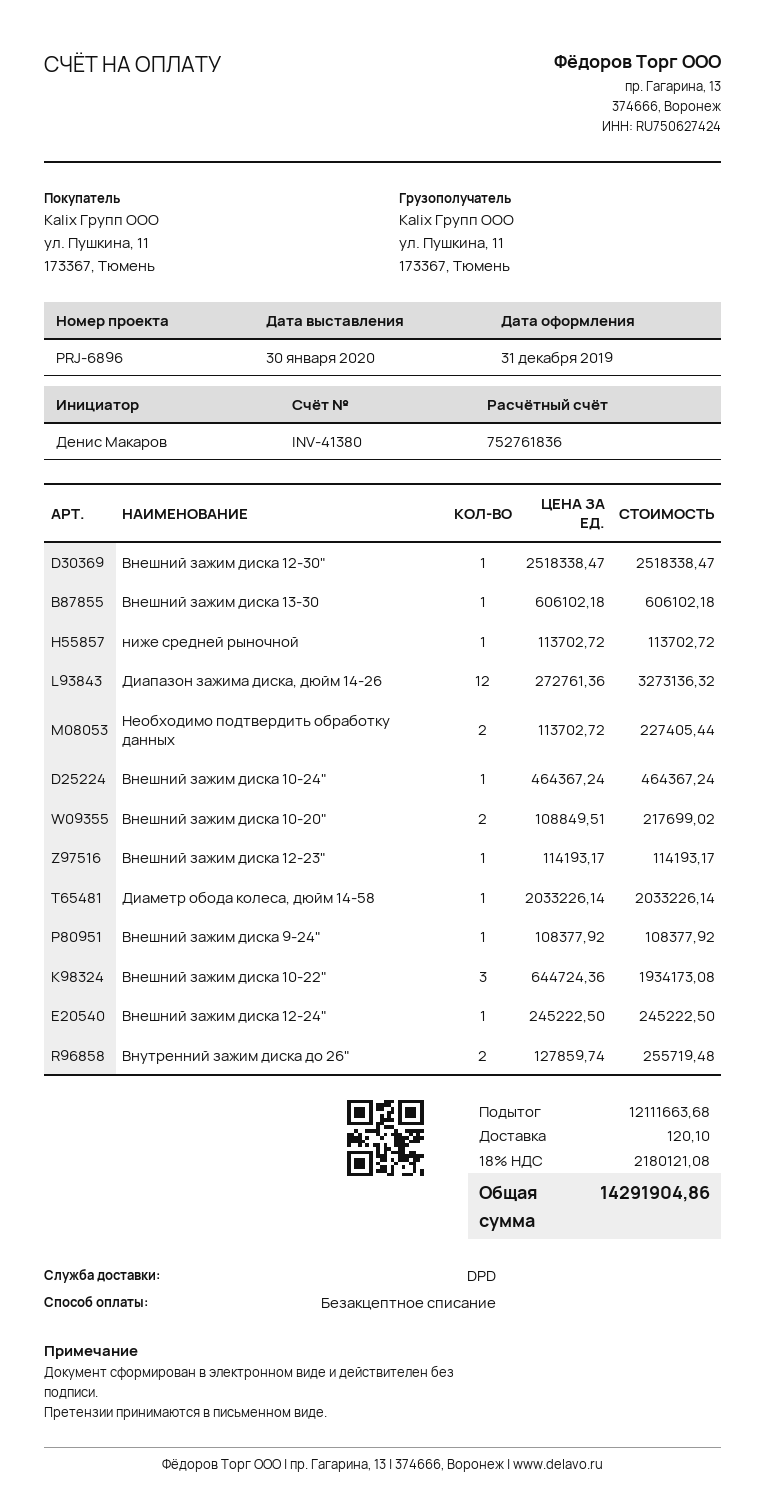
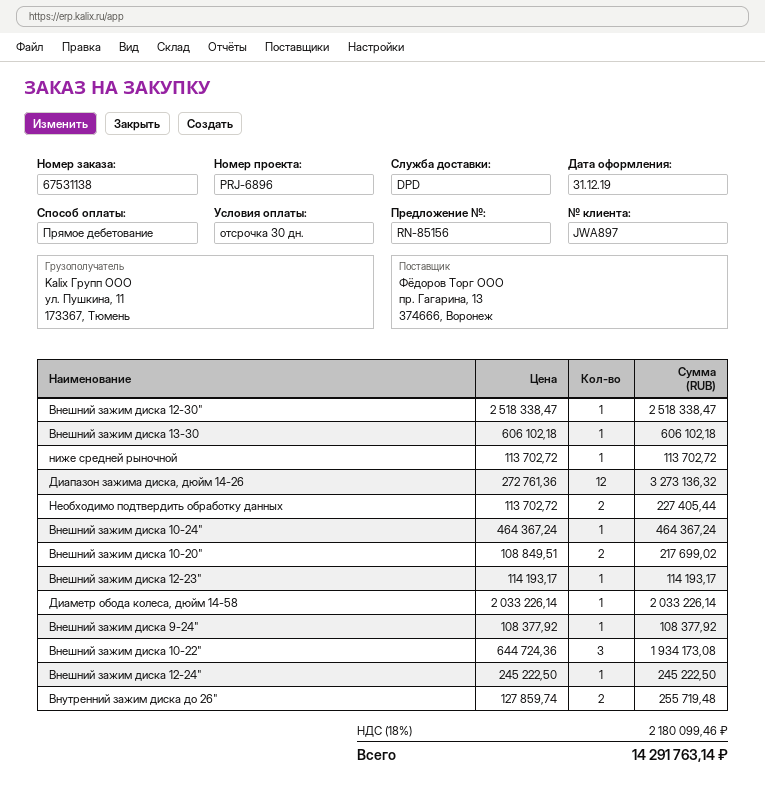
shipping: 120.10 -> none
tax: 18% = 2180121.08 -> 18% = 2180099.46
total: 14291904.86 -> 14291763.14

